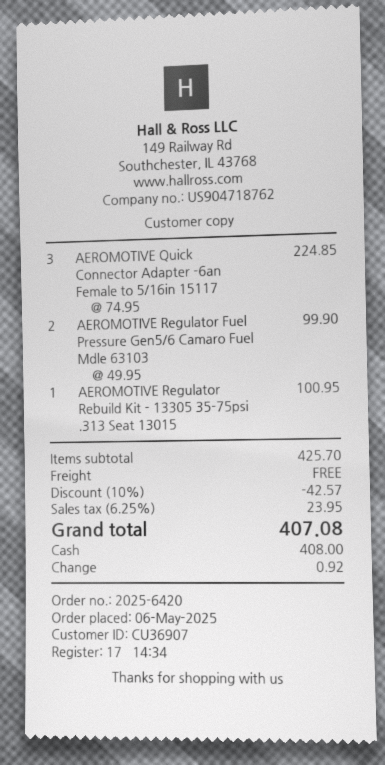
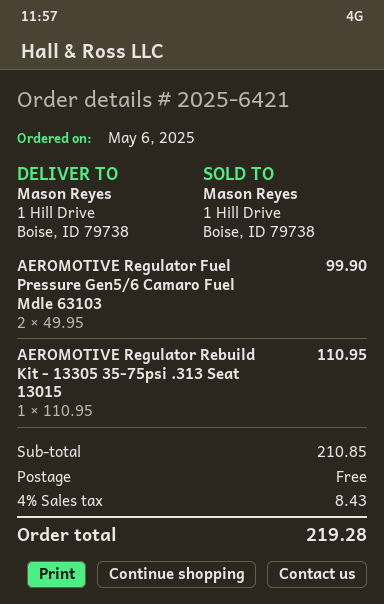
order number: 2025-6420 -> 2025-6421
AEROMOTIVE Quick Connector Adapter -6an Female to 5/16in 15117: 3 x 74.95 = 224.85 -> none
AEROMOTIVE Regulator Rebuild Kit - 13305 35-75psi .313 Seat 13015: 1 x 100.95 = 100.95 -> 1 x 110.95 = 110.95
subtotal: 425.70 -> 210.85
discount: 10% = 42.57 -> none
tax: 6.25% = 23.95 -> 4% = 8.43
total: 407.08 -> 219.28

